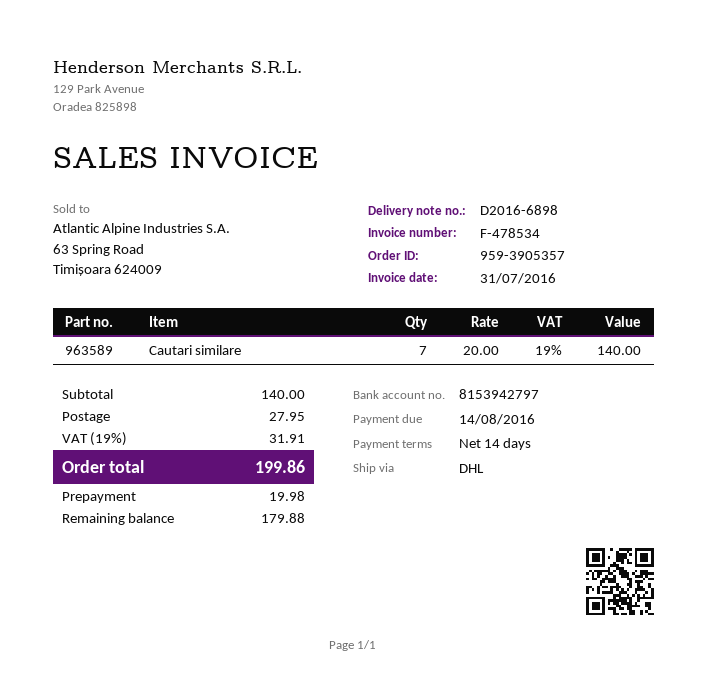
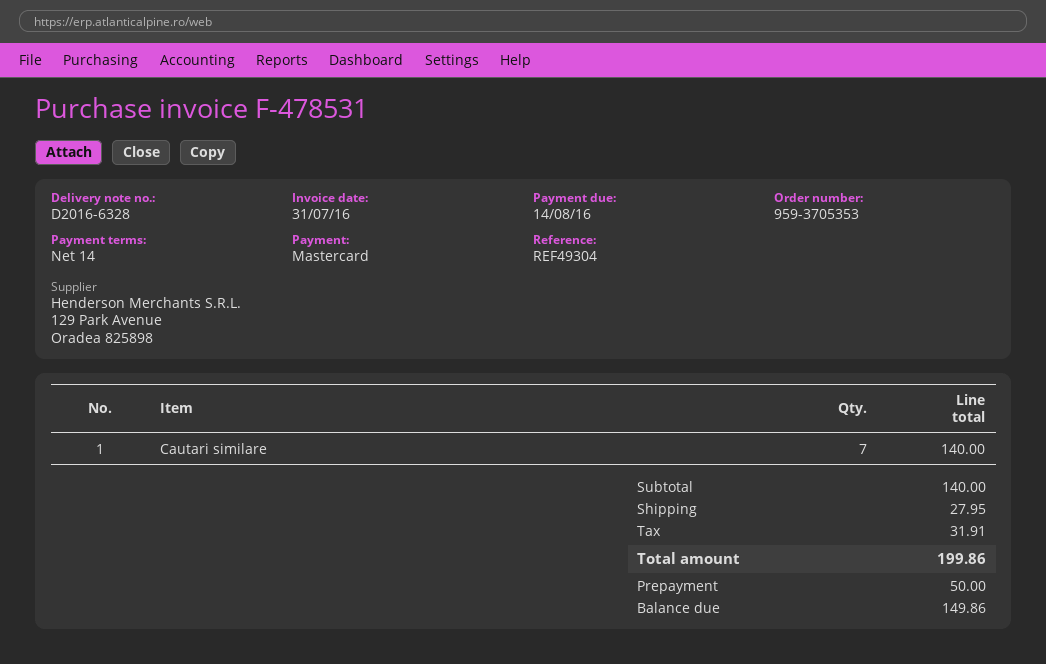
order number: 959-3905357 -> 959-3705353
delivery note number: D2016-6898 -> D2016-6328
invoice number: F-478534 -> F-478531
deposit: 19.98 -> 50.00
balance: 179.88 -> 149.86

